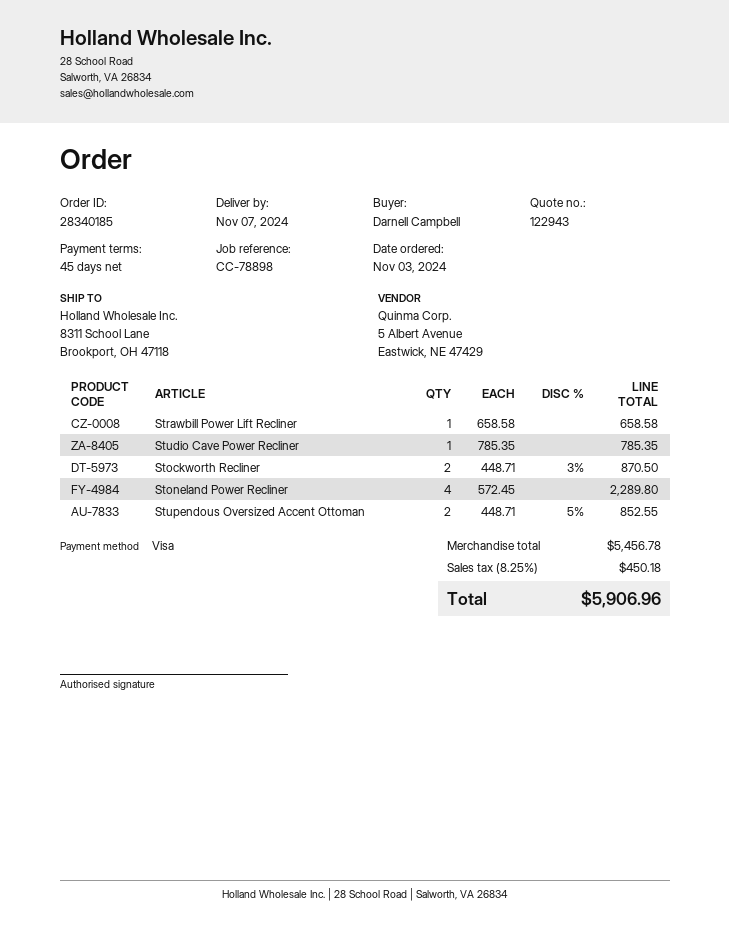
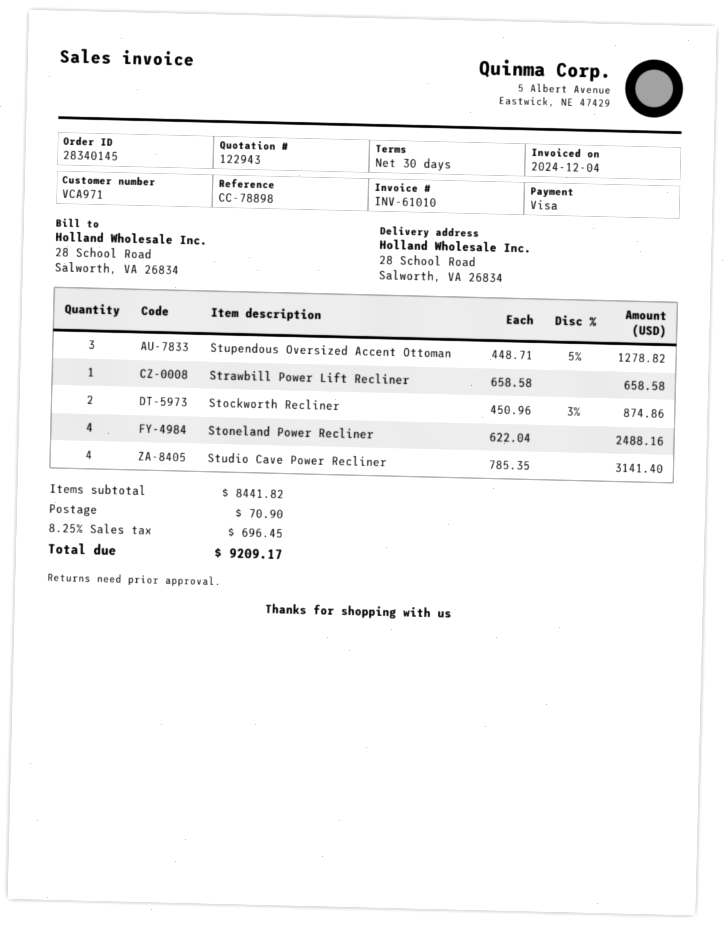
order number: 28340185 -> 28340145
payment terms: 45 days -> 30 days
ship to: 8311 School Lane, Brookport, OH 47118 -> 28 School Road, Salworth, VA 26834
Studio Cave Power Recliner: 1 x 785.35 = 785.35 -> 4 x 785.35 = 3141.40
Stockworth Recliner: 2 x 448.71 - 3% = 870.50 -> 2 x 450.96 - 3% = 874.86
Stoneland Power Recliner: 4 x 572.45 = 2289.80 -> 4 x 622.04 = 2488.16
Stupendous Oversized Accent Ottoman: 2 x 448.71 - 5% = 852.55 -> 3 x 448.71 - 5% = 1278.82
subtotal: 5456.78 -> 8441.82
shipping: none -> 70.90
tax: 8.25% = 450.18 -> 8.25% = 696.45
total: 5906.96 -> 9209.17

